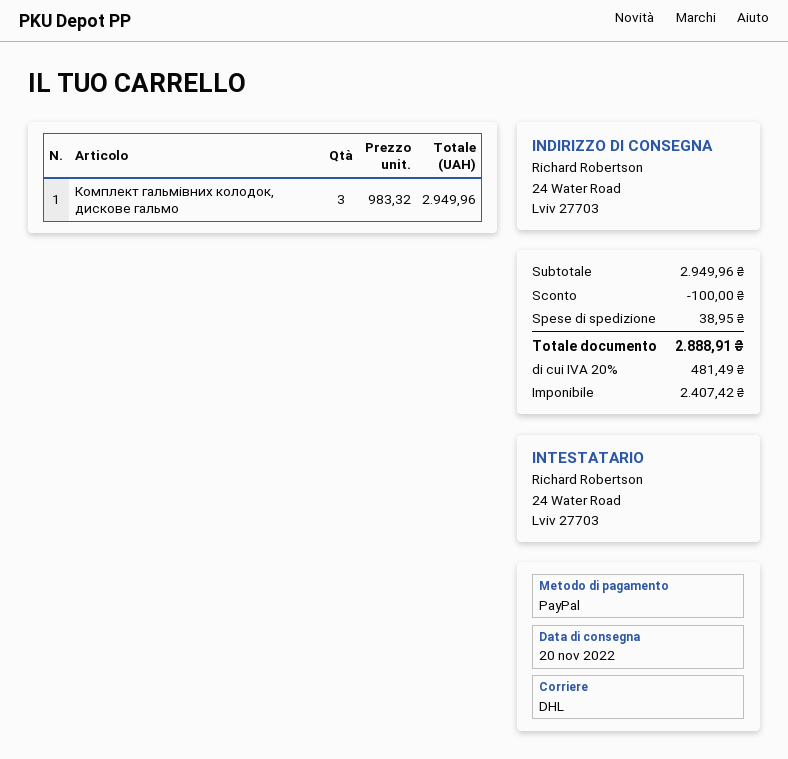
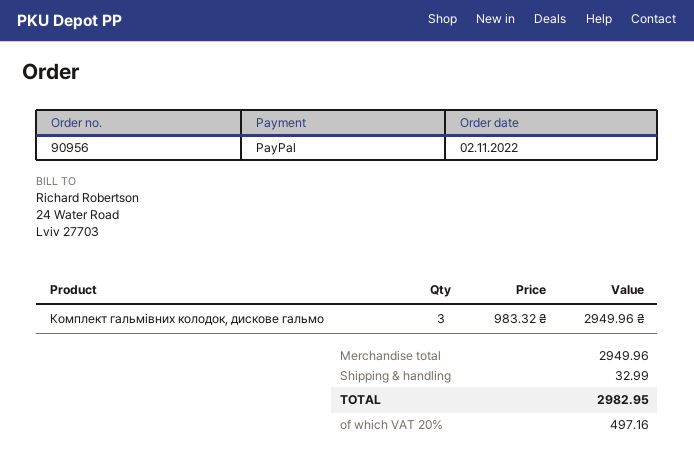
discount: 100.00 -> none
shipping: 38.95 -> 32.99
tax: 20% = 481.49 -> 20% = 497.16
total: 2888.91 -> 2982.95

